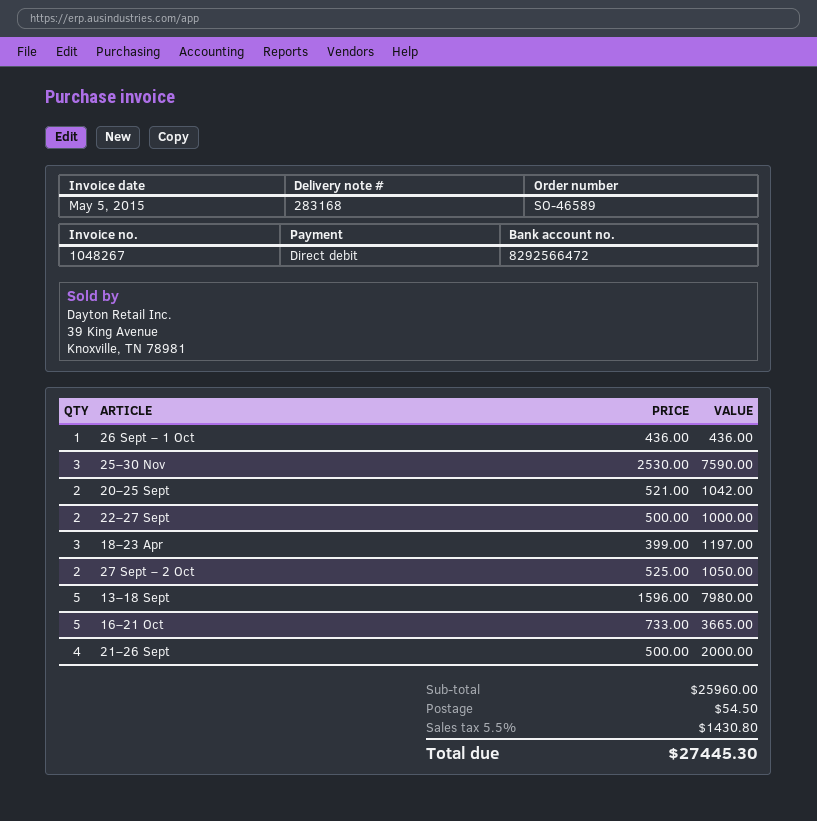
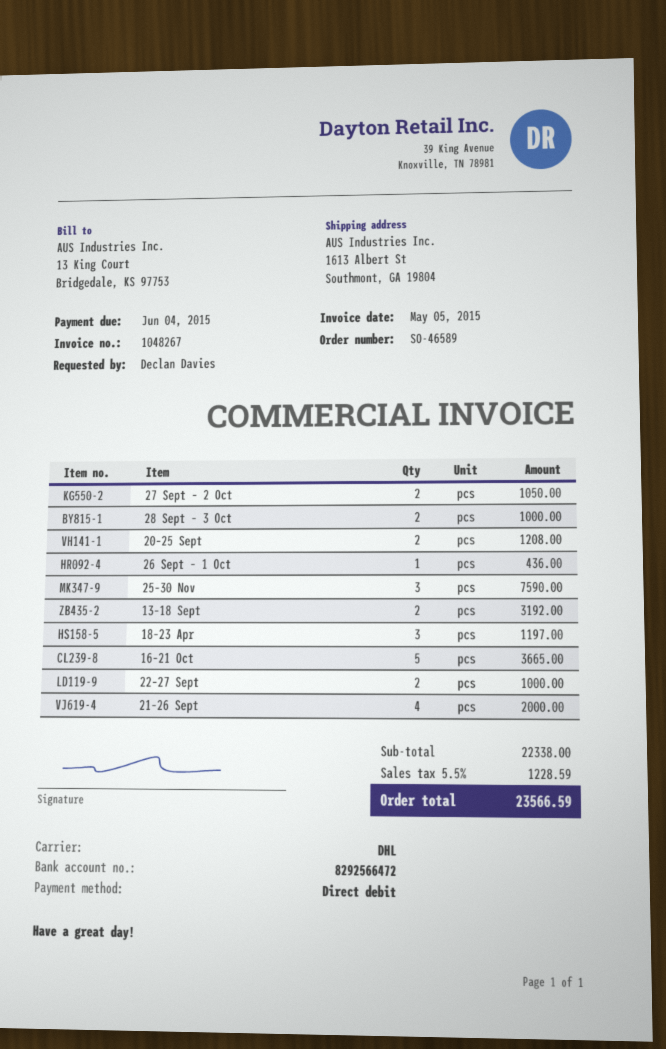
20–25 Sept: 2 for 1042.00 -> 2 for 1208.00
13–18 Sept: 5 for 7980.00 -> 2 for 3192.00
28 Sept – 3 Oct: none -> 2 for 1000.00
subtotal: 25960.00 -> 22338.00
shipping: 54.50 -> none
tax: 5.5% = 1430.80 -> 5.5% = 1228.59
total: 27445.30 -> 23566.59

